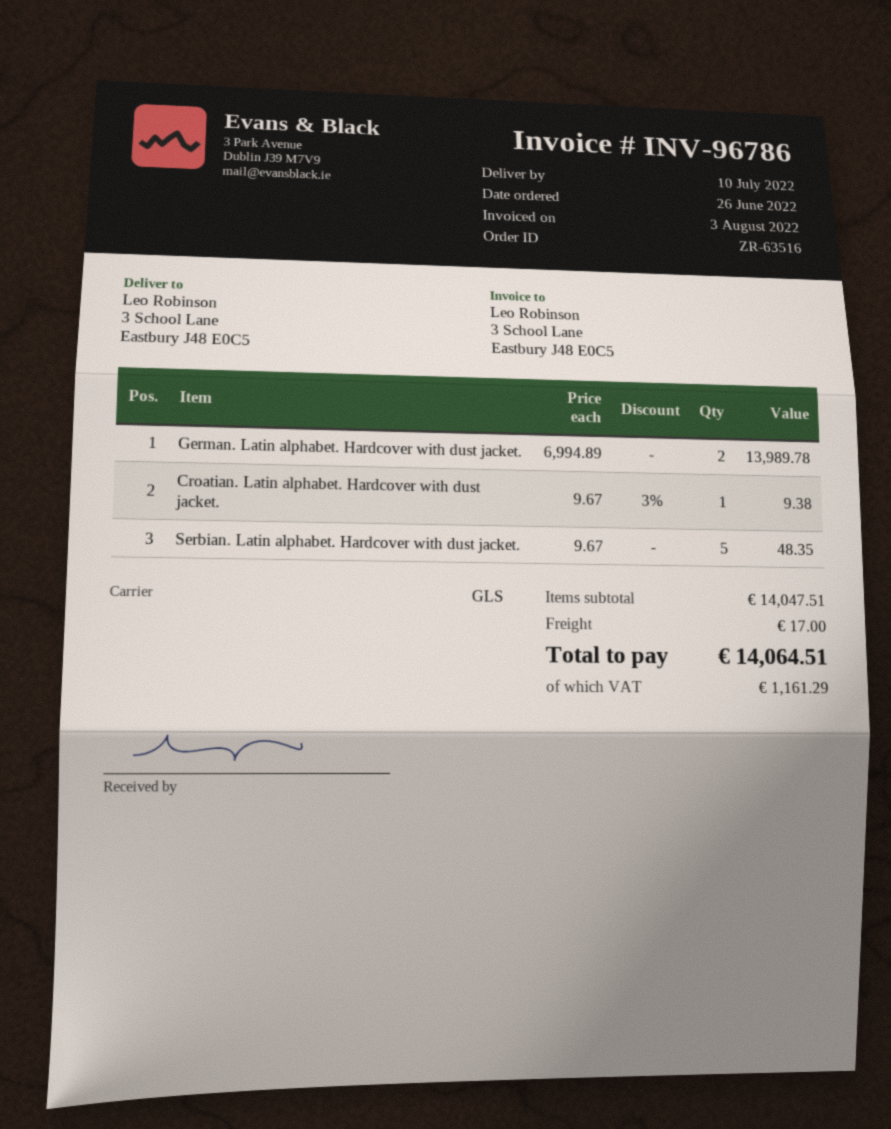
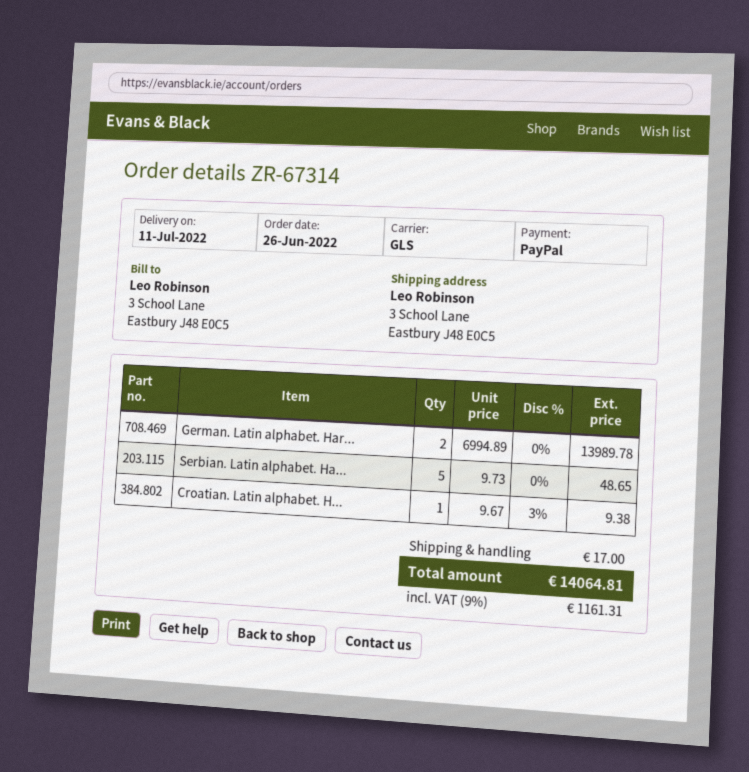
order number: ZR-63516 -> ZR-67314
delivery date: 2022-07-10 -> 2022-07-11
Serbian. Latin alphabet. Hardcover with dust jacket.: 5 x 9.67 = 48.35 -> 5 x 9.73 = 48.65
tax: 1161.29 -> 1161.31
total: 14064.51 -> 14064.81

